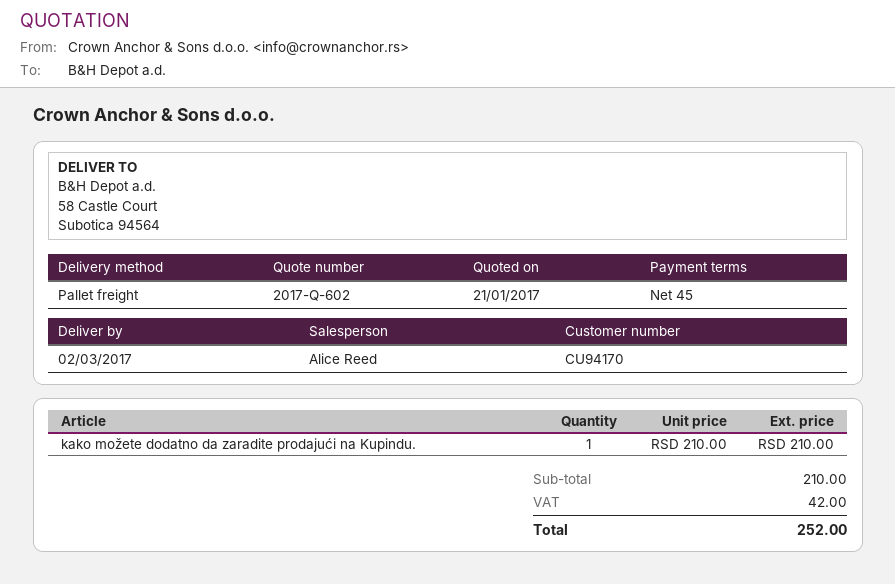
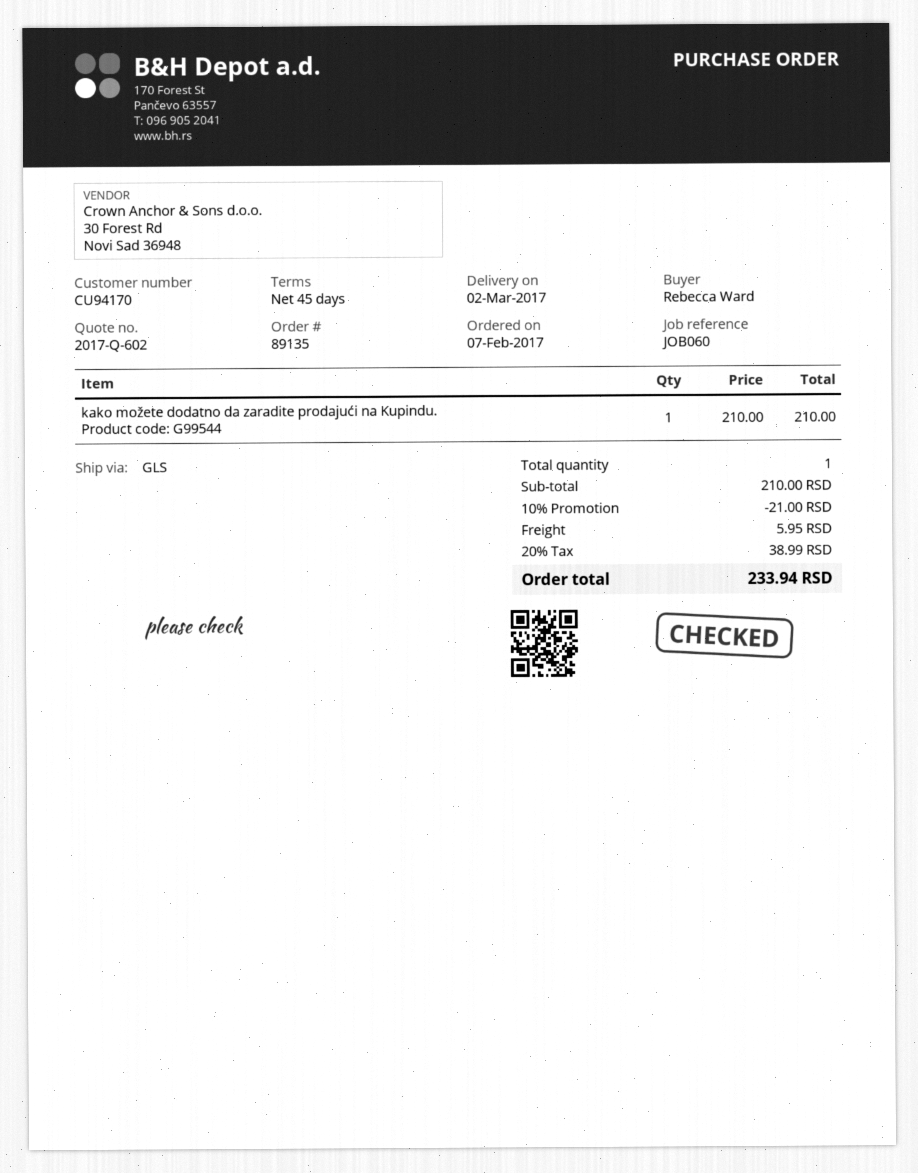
shipping method: pallet freight -> GLS
discount: none -> 10% = 21.00
shipping: none -> 5.95
tax: 42.00 -> 38.99
total: 252.00 -> 233.94

